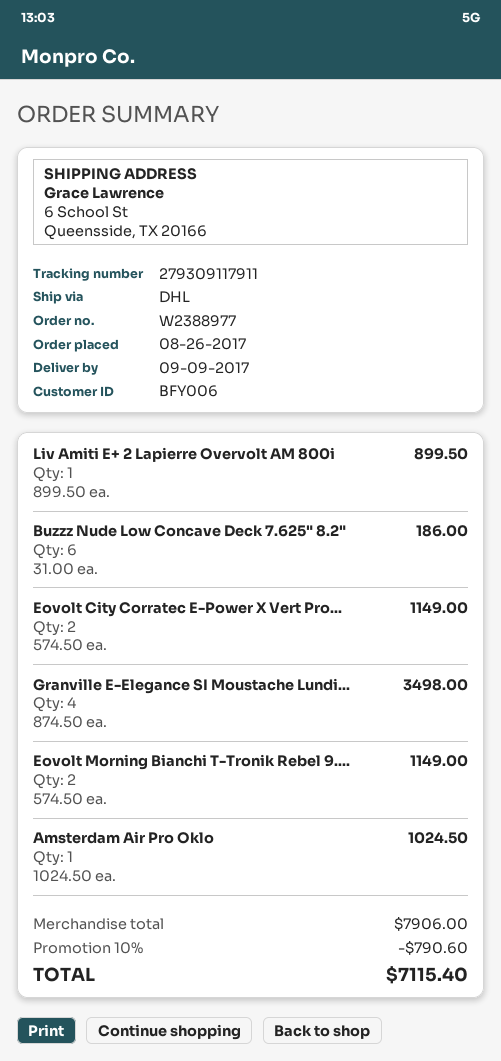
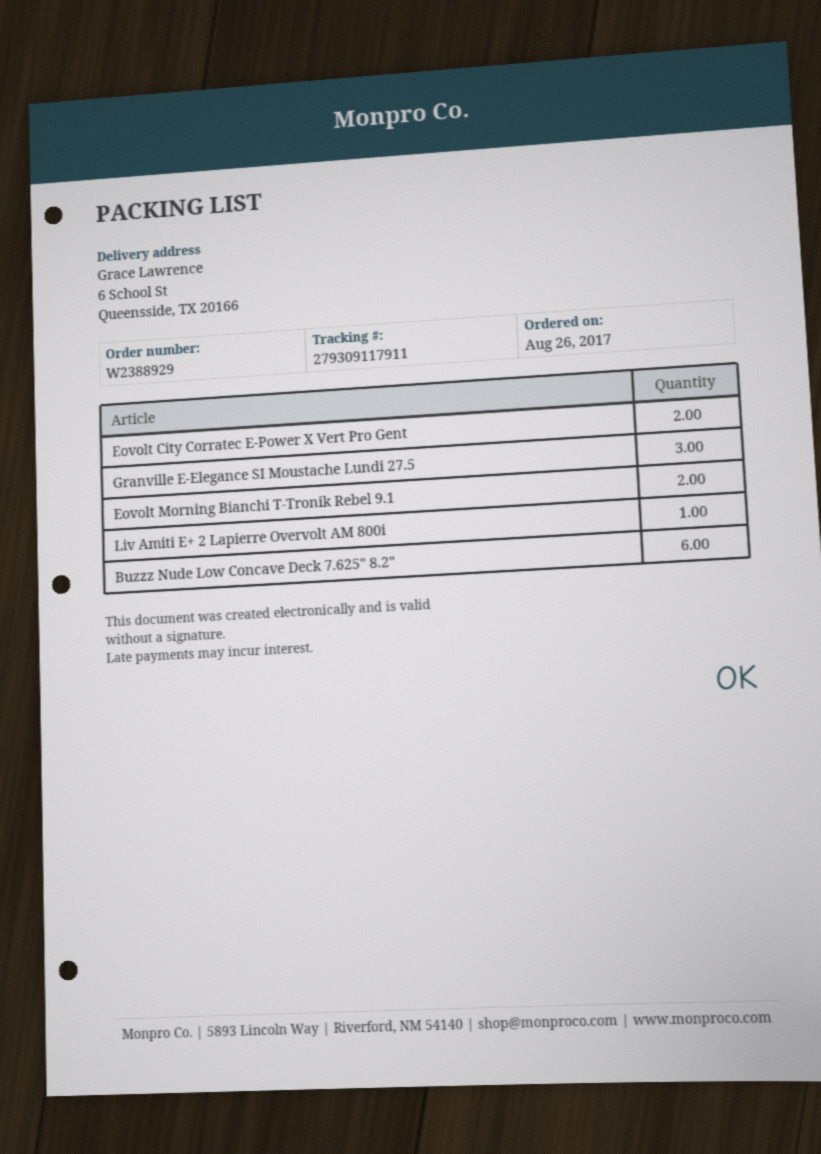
order number: W2388977 -> W2388929
Granville E-Elegance SI Moustache Lundi...: 4 -> 3
Amsterdam Air Pro Oklo: 1 -> none

